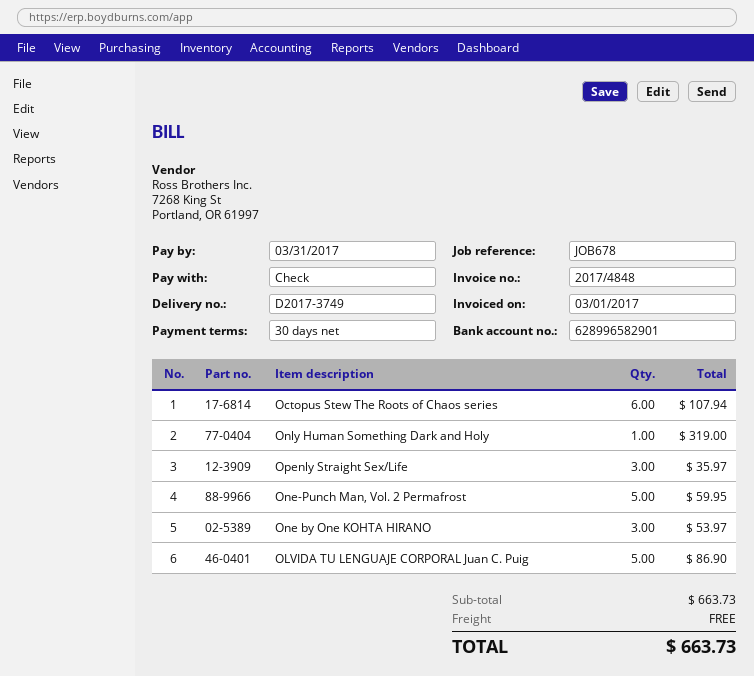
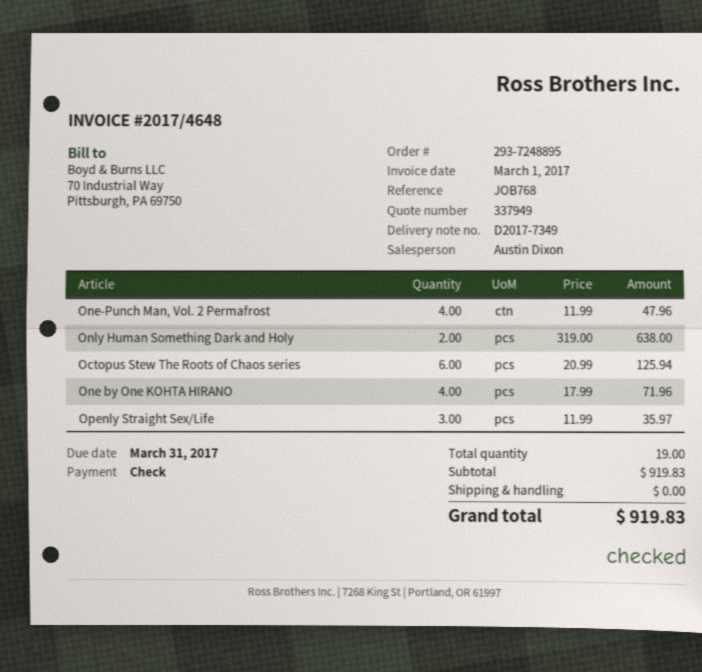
delivery note number: D2017-3749 -> D2017-7349
invoice number: 2017/4848 -> 2017/4648
reference: JOB678 -> JOB768
Octopus Stew The Roots of Chaos series: 6 for 107.94 -> 6 for 125.94
Only Human Something Dark and Holy: 1 for 319.00 -> 2 for 638.00
One-Punch Man, Vol. 2 Permafrost: 5 for 59.95 -> 4 for 47.96
One by One KOHTA HIRANO: 3 for 53.97 -> 4 for 71.96
OLVIDA TU LENGUAJE CORPORAL Juan C. Puig: 5 for 86.90 -> none
subtotal: 663.73 -> 919.83
total: 663.73 -> 919.83

